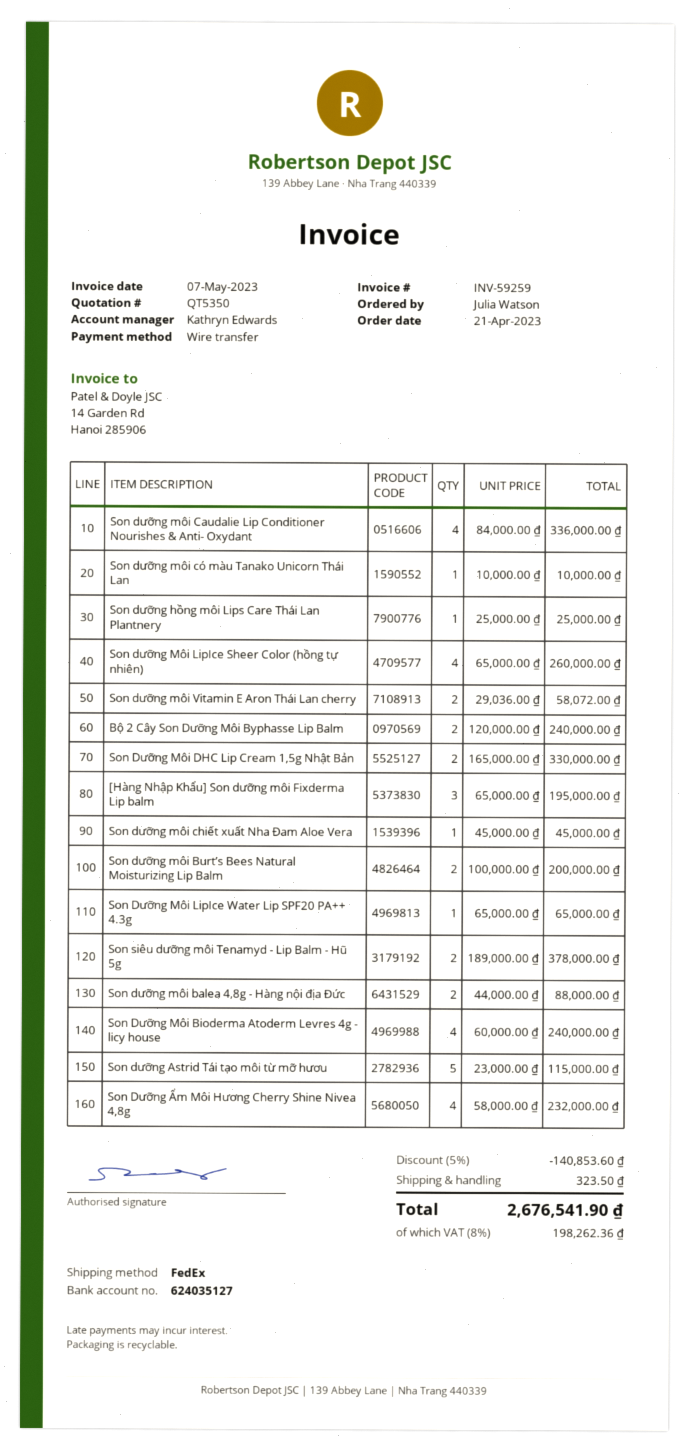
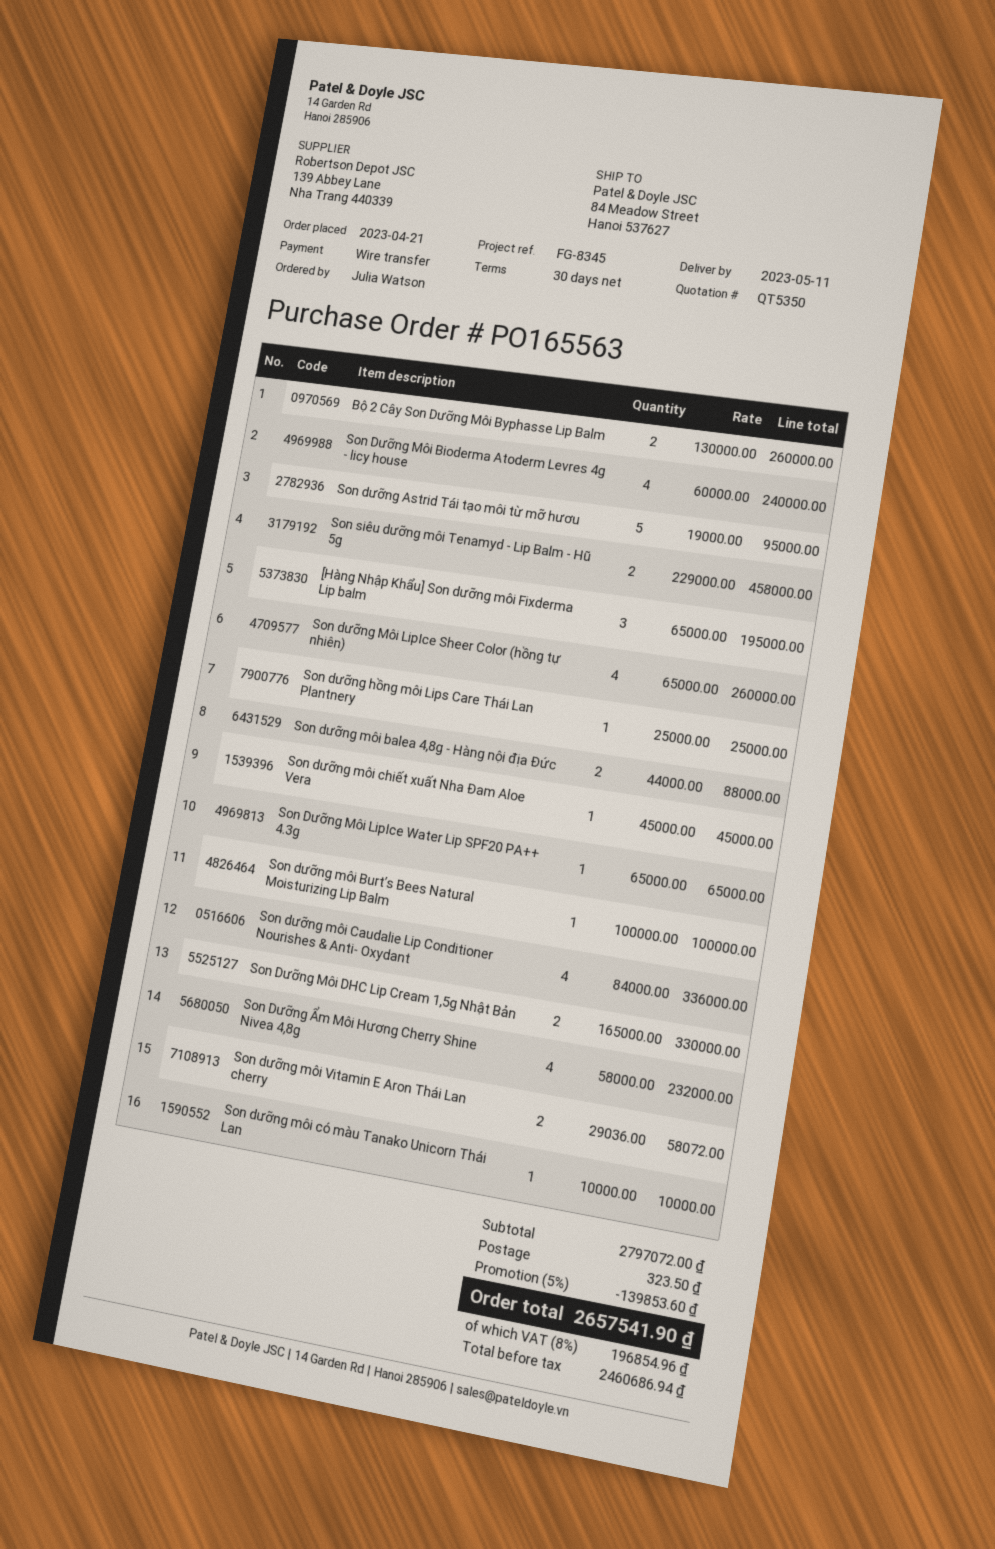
Bộ 2 Cây Son Dưỡng Môi Byphasse Lip Balm: 2 x 120000.00 = 240000.00 -> 2 x 130000.00 = 260000.00
Son dưỡng môi Burt’s Bees Natural Moisturizing Lip Balm: 2 x 100000.00 = 200000.00 -> 1 x 100000.00 = 100000.00
Son siêu dưỡng môi Tenamyd - Lip Balm - Hũ 5g: 2 x 189000.00 = 378000.00 -> 2 x 229000.00 = 458000.00
Son dưỡng Astrid Tái tạo môi từ mỡ hươu: 5 x 23000.00 = 115000.00 -> 5 x 19000.00 = 95000.00
discount: 5% = 140853.60 -> 5% = 139853.60
tax: 8% = 198262.36 -> 8% = 196854.96
total: 2676541.90 -> 2657541.90

